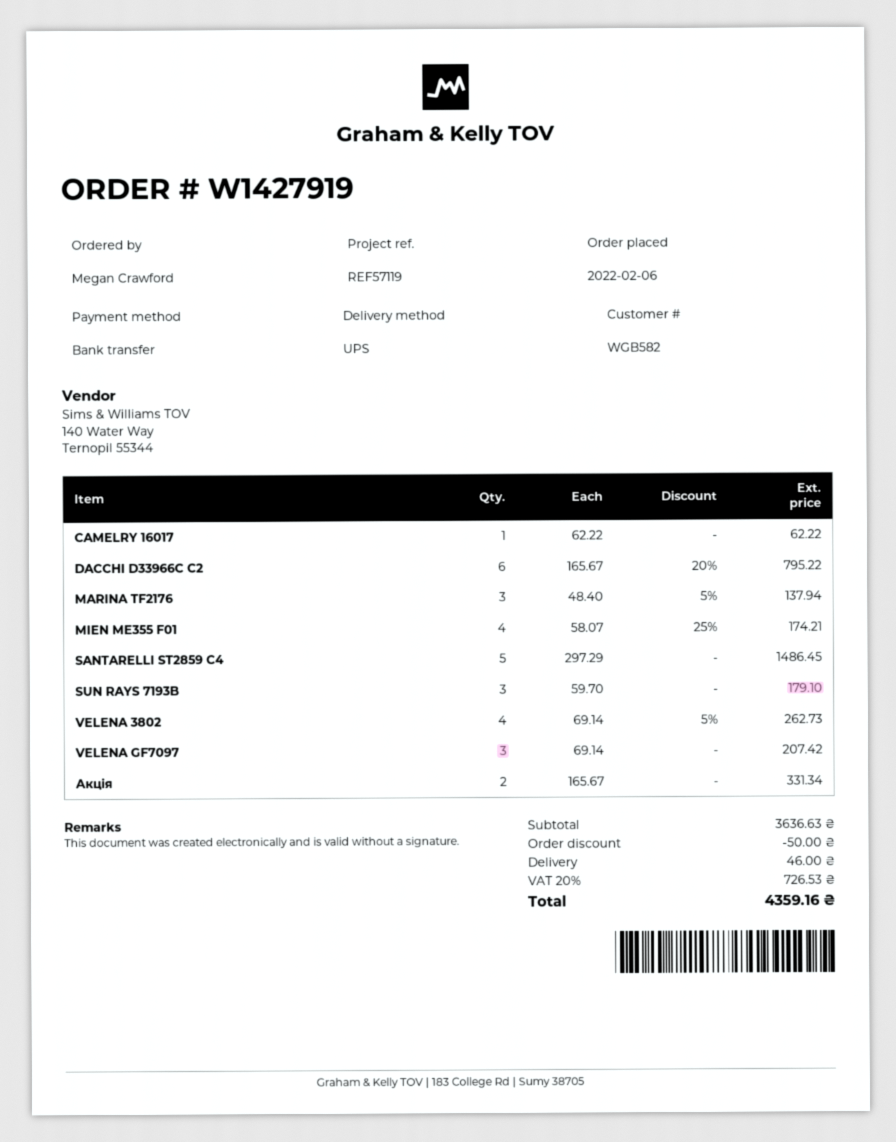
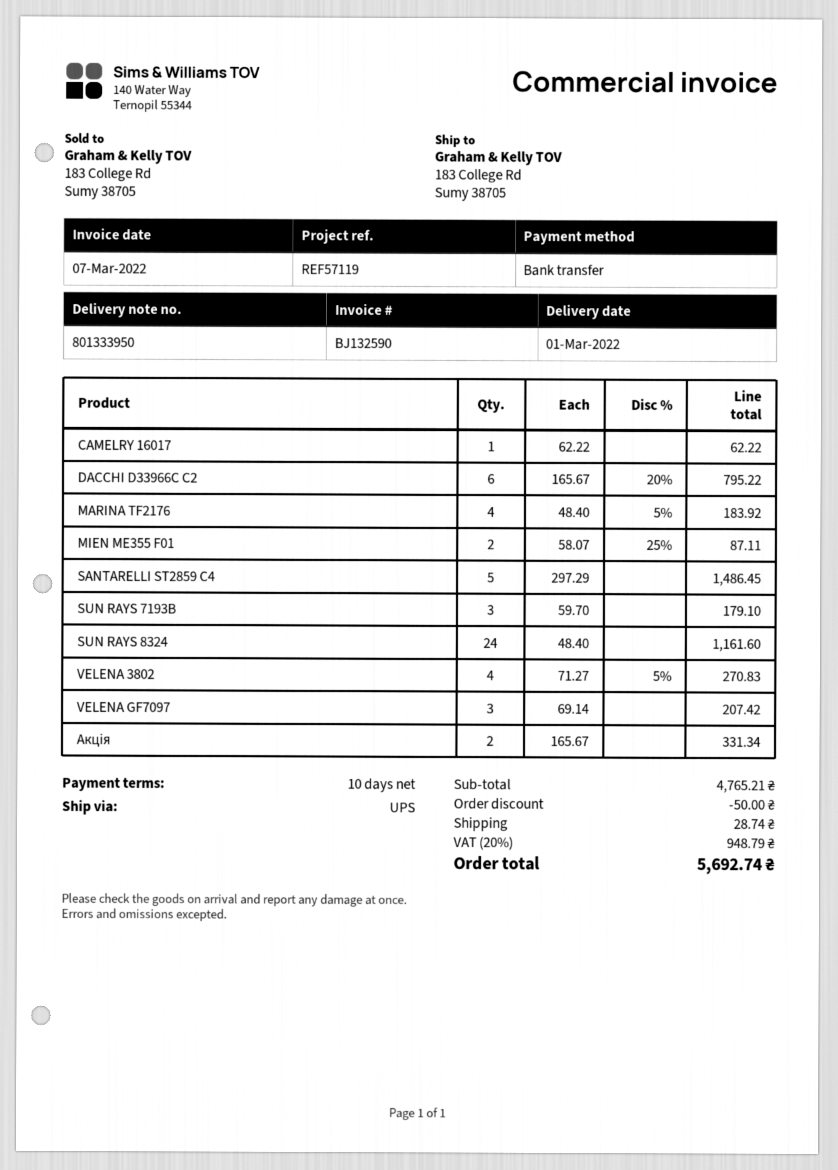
MARINA TF2176: 3 x 48.40 - 5% = 137.94 -> 4 x 48.40 - 5% = 183.92
MIEN ME355 F01: 4 x 58.07 - 25% = 174.21 -> 2 x 58.07 - 25% = 87.11
VELENA 3802: 4 x 69.14 - 5% = 262.73 -> 4 x 71.27 - 5% = 270.83
SUN RAYS 8324: none -> 24 x 48.40 = 1161.60
subtotal: 3636.63 -> 4765.21
shipping: 46.00 -> 28.74
tax: 20% = 726.53 -> 20% = 948.79
total: 4359.16 -> 5692.74

